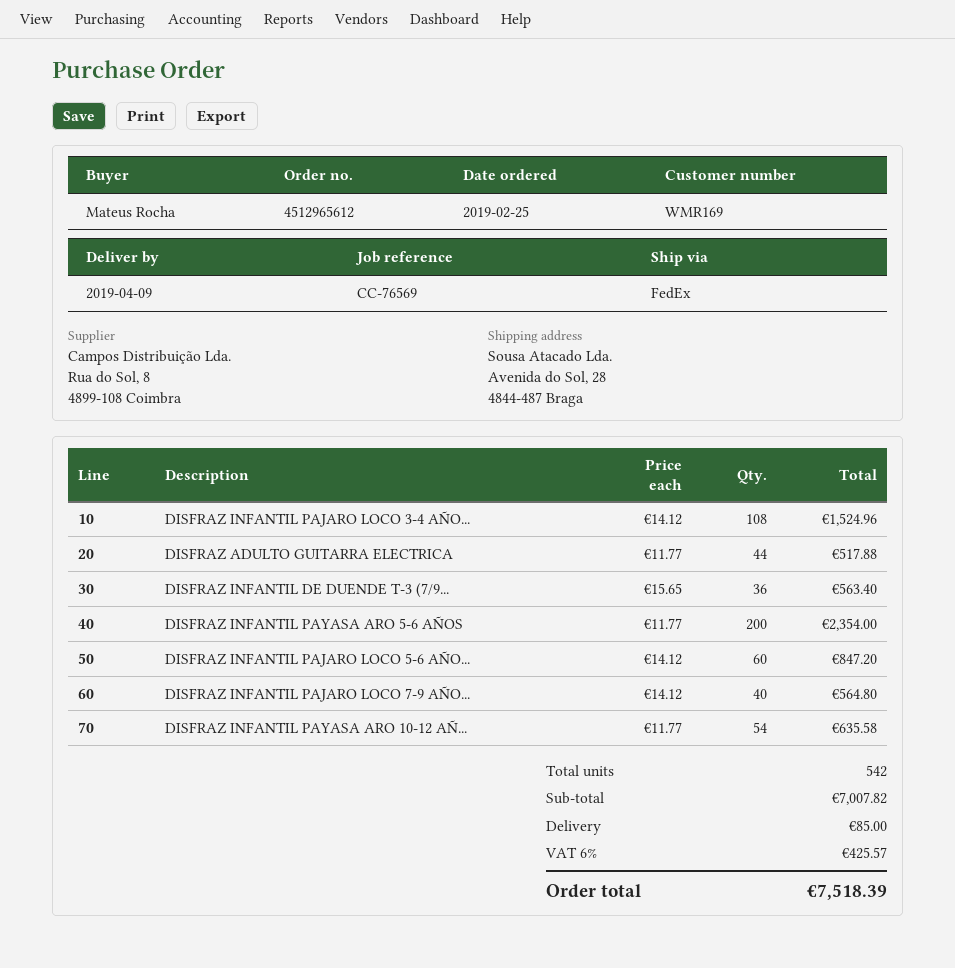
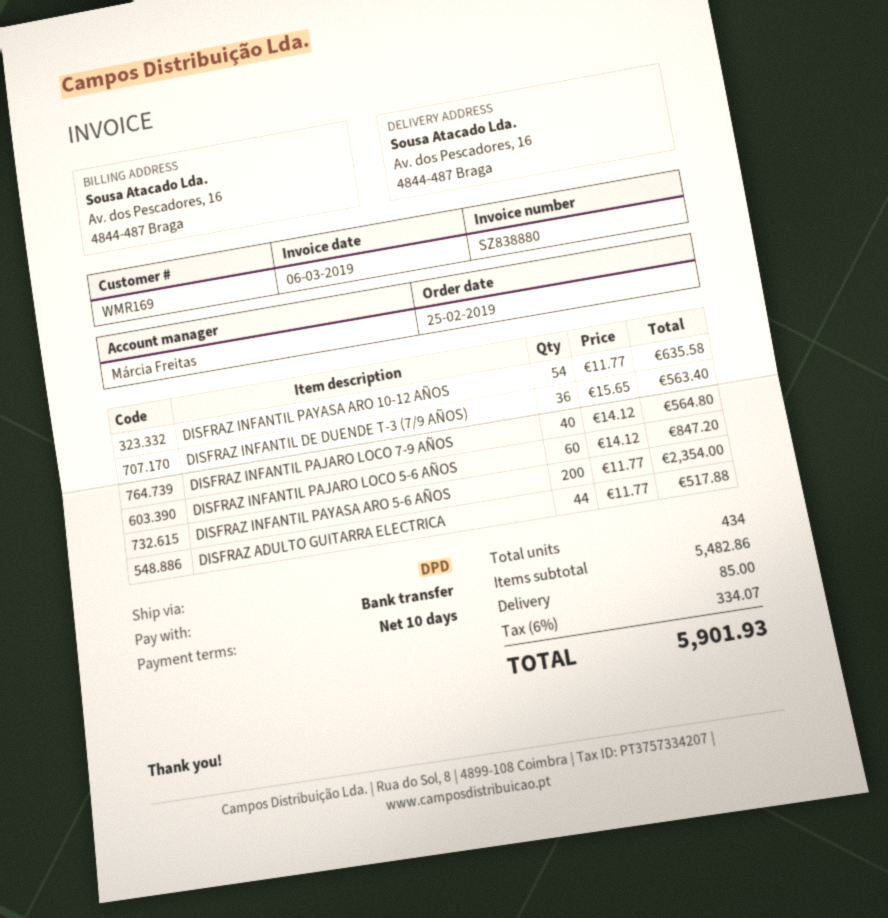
shipping method: FedEx -> DPD
ship to: Avenida do Sol, 28, 4844-487 Braga -> Av. dos Pescadores, 16, 4844-487 Braga
DISFRAZ INFANTIL PAJARO LOCO 3-4 AÑO...: 108 x 14.12 = 1524.96 -> none
total quantity: 542 -> 434
subtotal: 7007.82 -> 5482.86
tax: 6% = 425.57 -> 6% = 334.07
total: 7518.39 -> 5901.93

